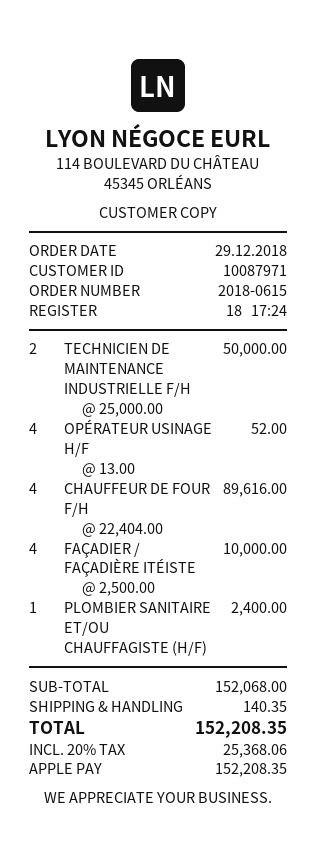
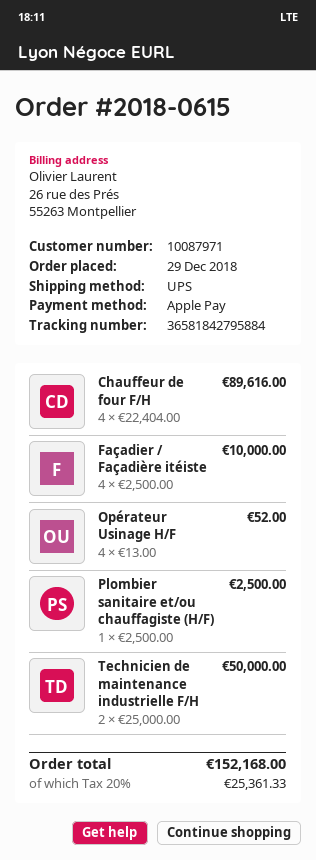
PLOMBIER SANITAIRE ET/OU CHAUFFAGISTE (H/F): 1 x 2400.00 = 2400.00 -> 1 x 2500.00 = 2500.00
shipping: 140.35 -> none
tax: 20% = 25368.06 -> 20% = 25361.33
total: 152208.35 -> 152168.00

